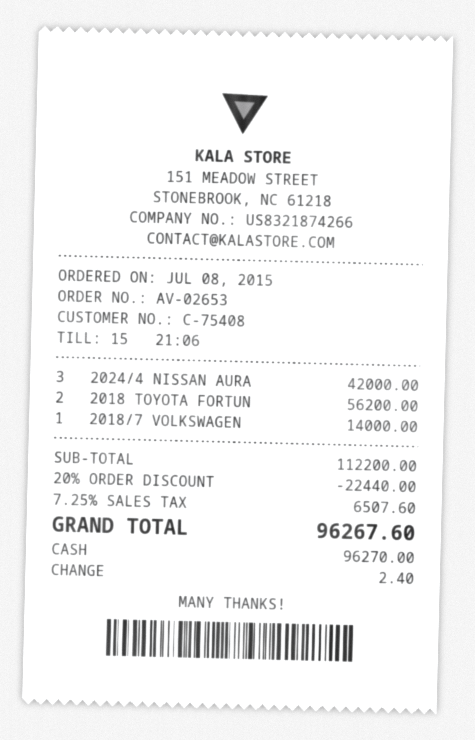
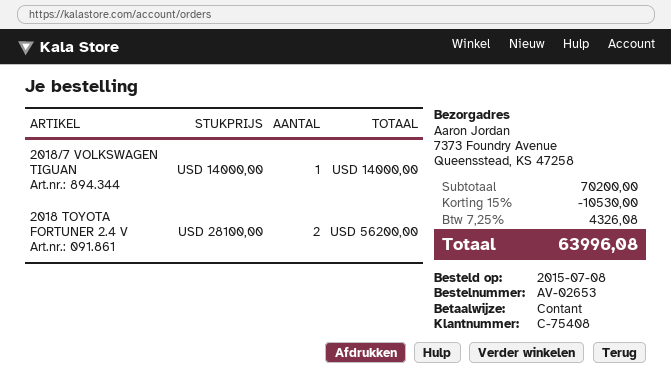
2024/4 NISSAN AURA: 3 for 42000.00 -> none
subtotal: 112200.00 -> 70200.00
discount: 20% = 22440.00 -> 15% = 10530.00
tax: 7.25% = 6507.60 -> 7.25% = 4326.08
total: 96267.60 -> 63996.08

